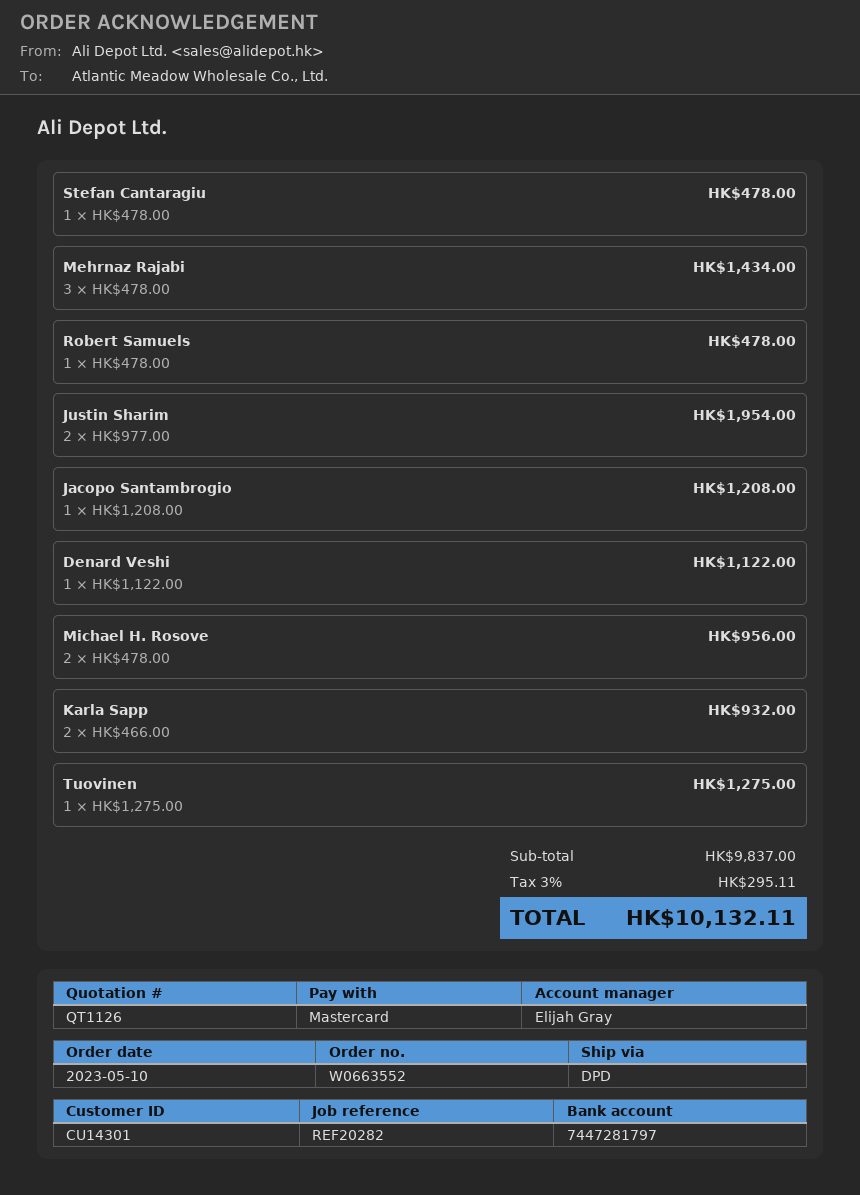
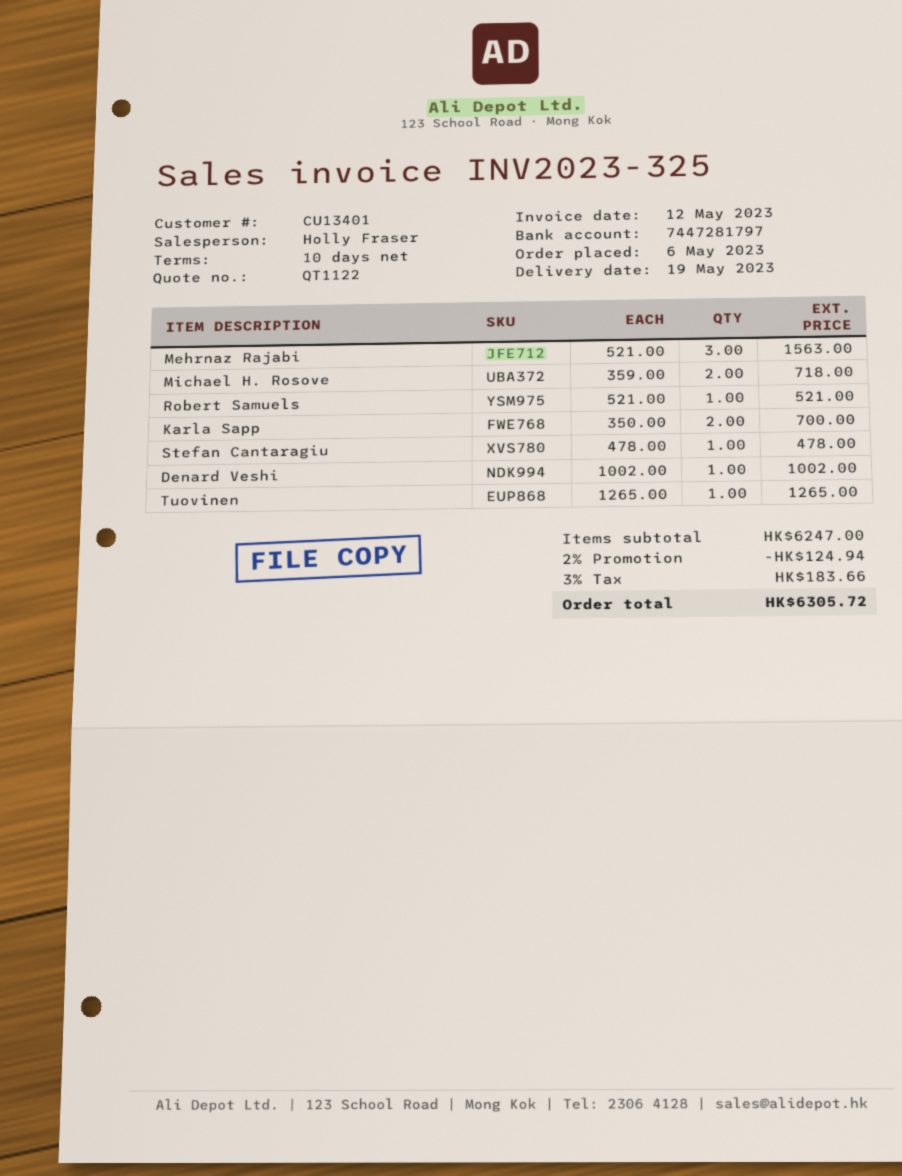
quote number: QT1126 -> QT1122
order date: 2023-05-10 -> 2023-05-06
customer number: CU14301 -> CU13401
sales rep: Elijah Gray -> Holly Fraser
Mehrnaz Rajabi: 3 x 478.00 = 1434.00 -> 3 x 521.00 = 1563.00
Robert Samuels: 1 x 478.00 = 478.00 -> 1 x 521.00 = 521.00
Justin Sharim: 2 x 977.00 = 1954.00 -> none
Jacopo Santambrogio: 1 x 1208.00 = 1208.00 -> none
Denard Veshi: 1 x 1122.00 = 1122.00 -> 1 x 1002.00 = 1002.00
Michael H. Rosove: 2 x 478.00 = 956.00 -> 2 x 359.00 = 718.00
Karla Sapp: 2 x 466.00 = 932.00 -> 2 x 350.00 = 700.00
Tuovinen: 1 x 1275.00 = 1275.00 -> 1 x 1265.00 = 1265.00
subtotal: 9837.00 -> 6247.00
discount: none -> 2% = 124.94
tax: 3% = 295.11 -> 3% = 183.66
total: 10132.11 -> 6305.72

